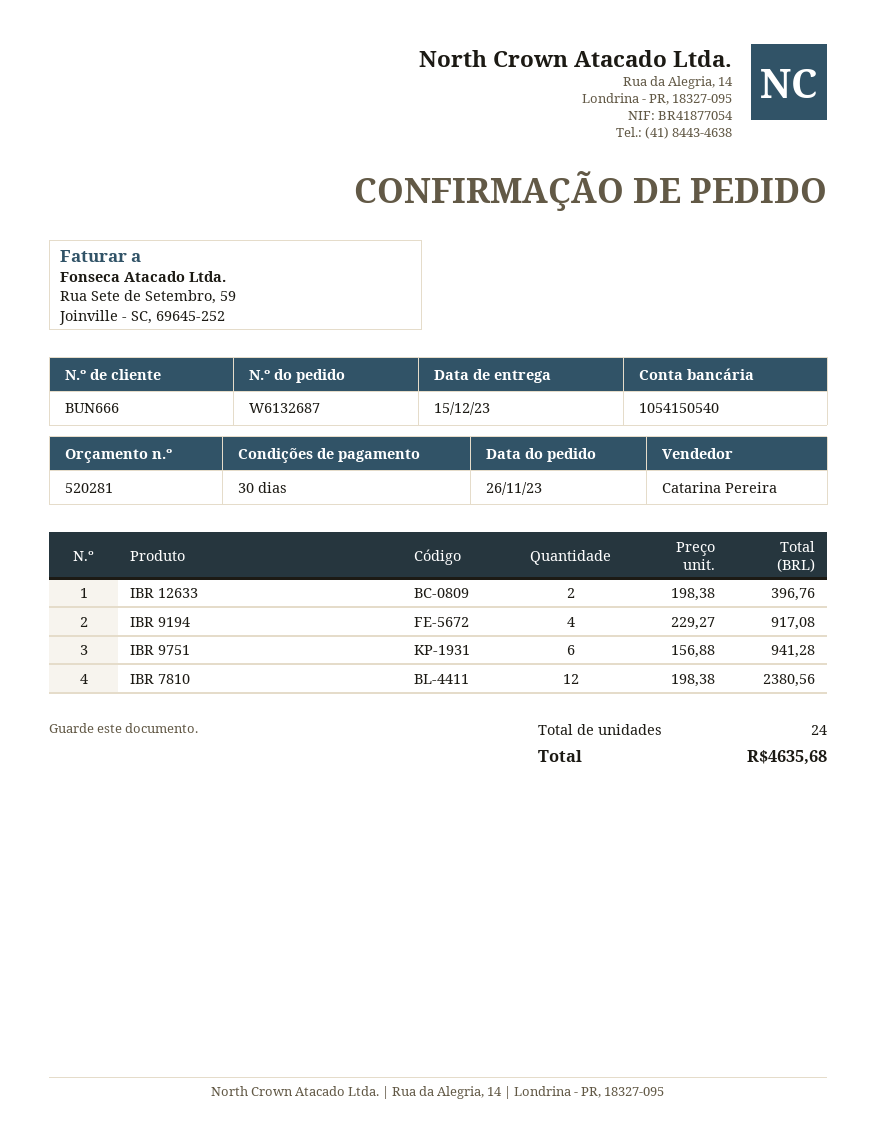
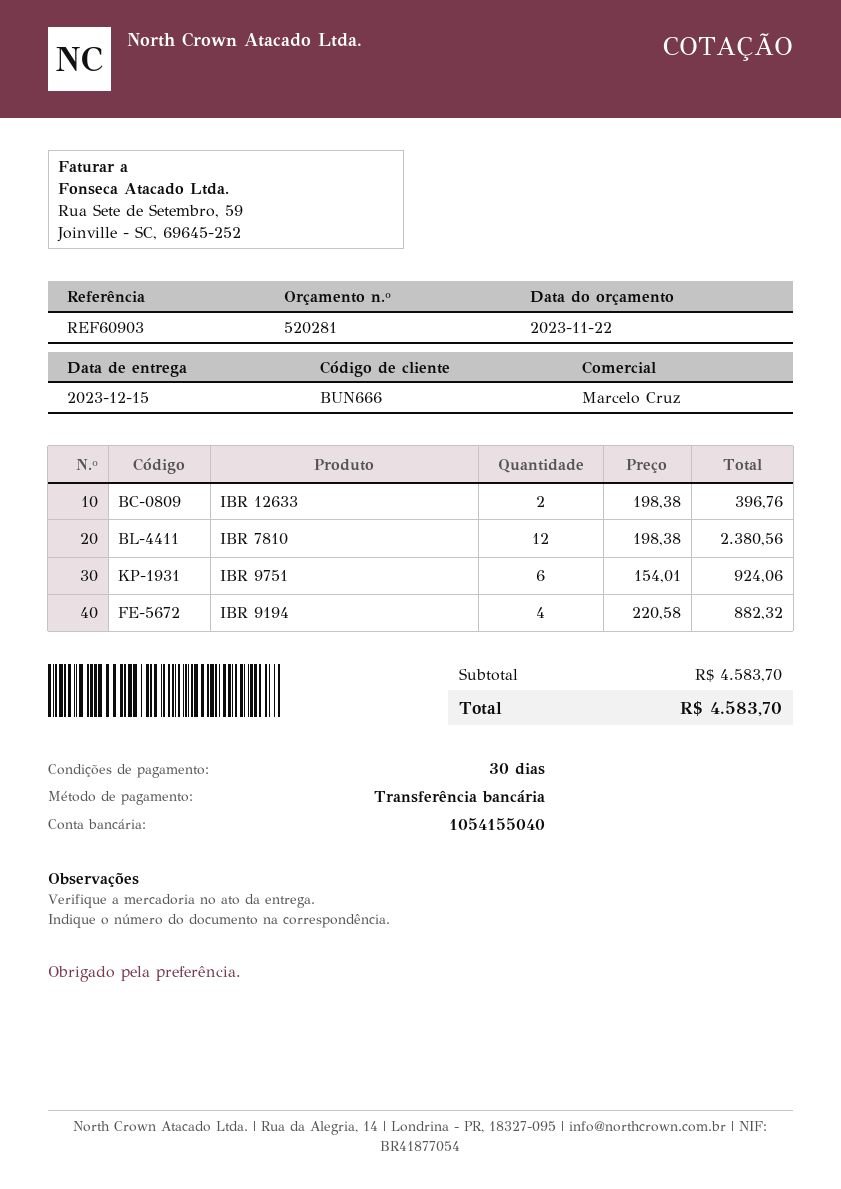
sales rep: Catarina Pereira -> Marcelo Cruz
bank account: 1054150540 -> 1054155040
IBR 9194: 4 x 229.27 = 917.08 -> 4 x 220.58 = 882.32
IBR 9751: 6 x 156.88 = 941.28 -> 6 x 154.01 = 924.06
total: 4635.68 -> 4583.70

